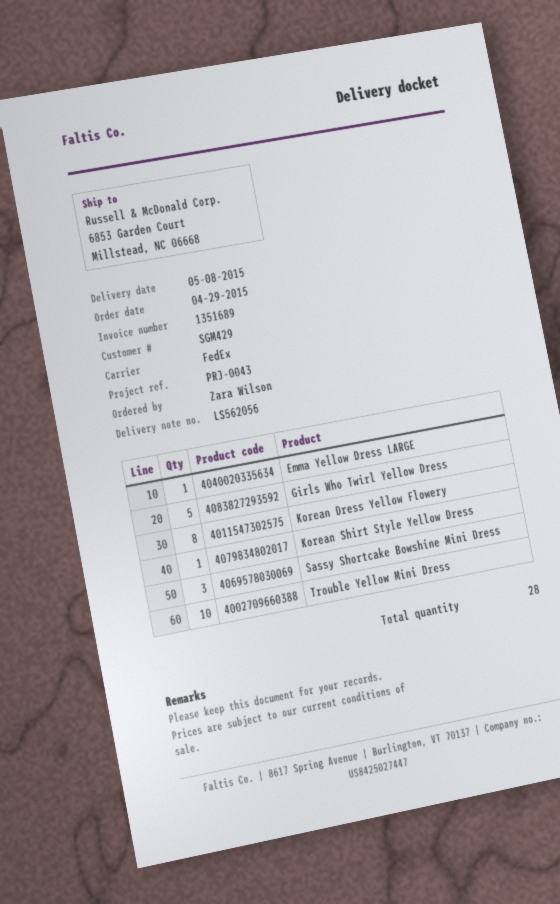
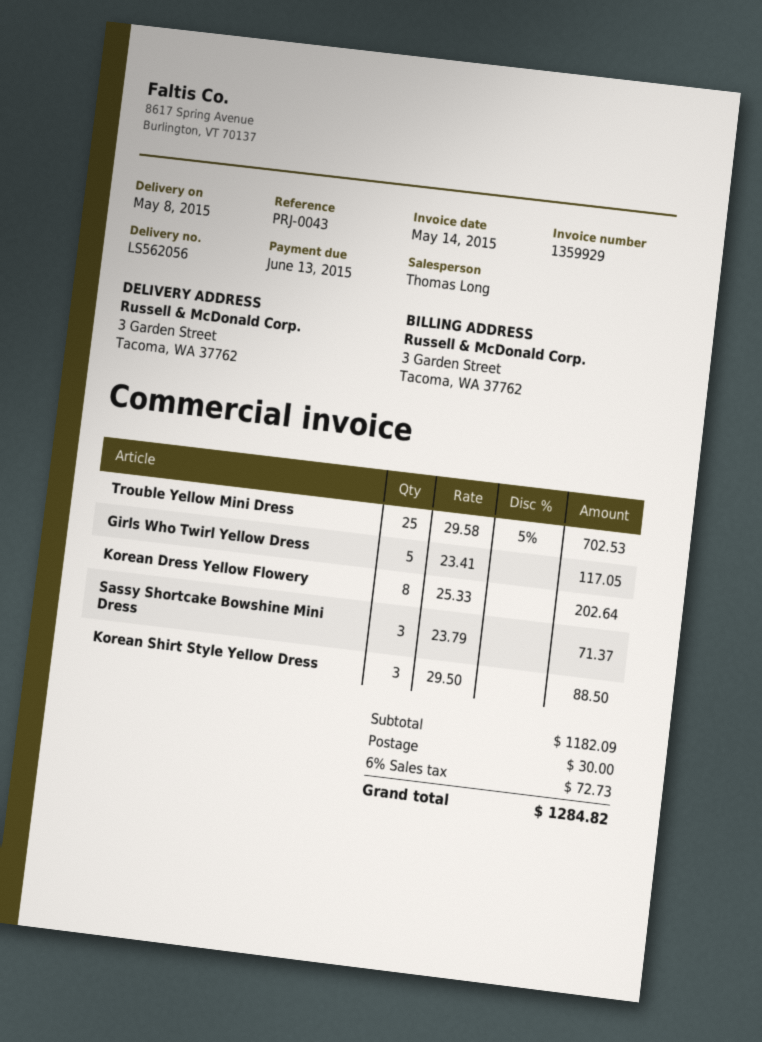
invoice number: 1351689 -> 1359929
ship to: 6853 Garden Court, Millstead, NC 06668 -> 3 Garden Street, Tacoma, WA 37762
Emma Yellow Dress LARGE: 1 -> none
Korean Shirt Style Yellow Dress: 1 -> 3
Trouble Yellow Mini Dress: 10 -> 25

